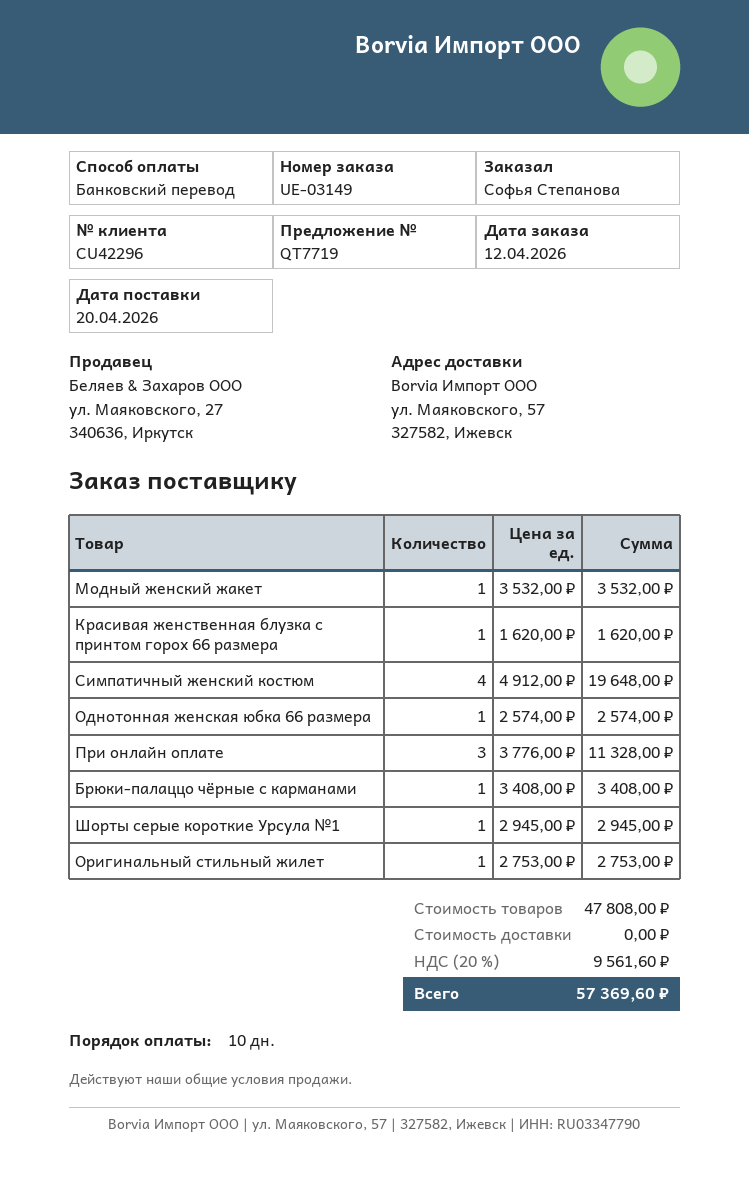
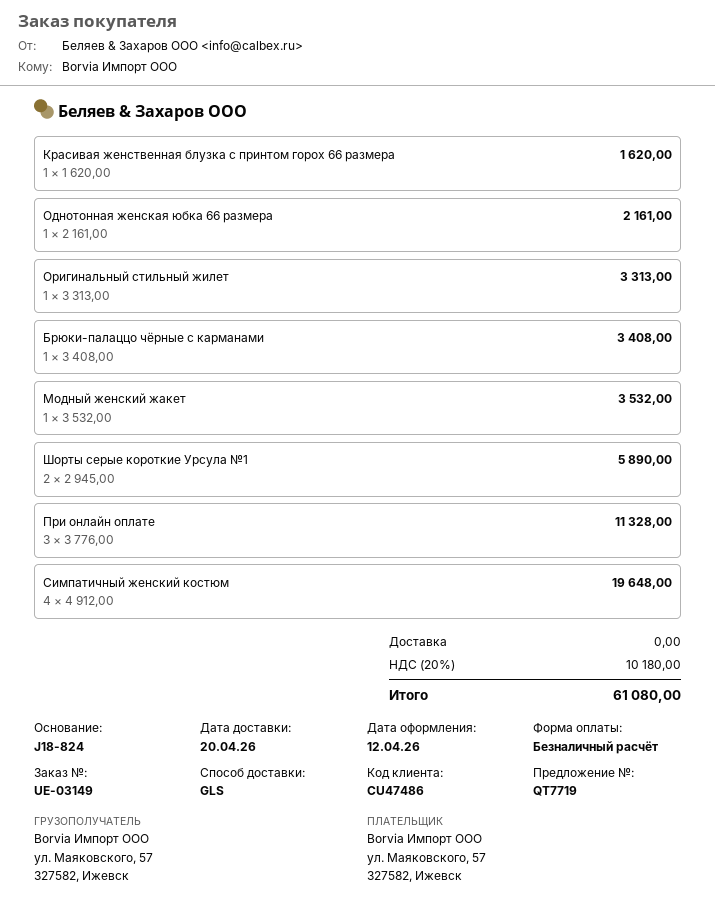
customer number: CU42296 -> CU47486
Однотонная женская юбка 66 размера: 1 x 2574.00 = 2574.00 -> 1 x 2161.00 = 2161.00
Шорты серые короткие Урсула №1: 1 x 2945.00 = 2945.00 -> 2 x 2945.00 = 5890.00
Оригинальный стильный жилет: 1 x 2753.00 = 2753.00 -> 1 x 3313.00 = 3313.00
tax: 20% = 9561.60 -> 20% = 10180.00
total: 57369.60 -> 61080.00

